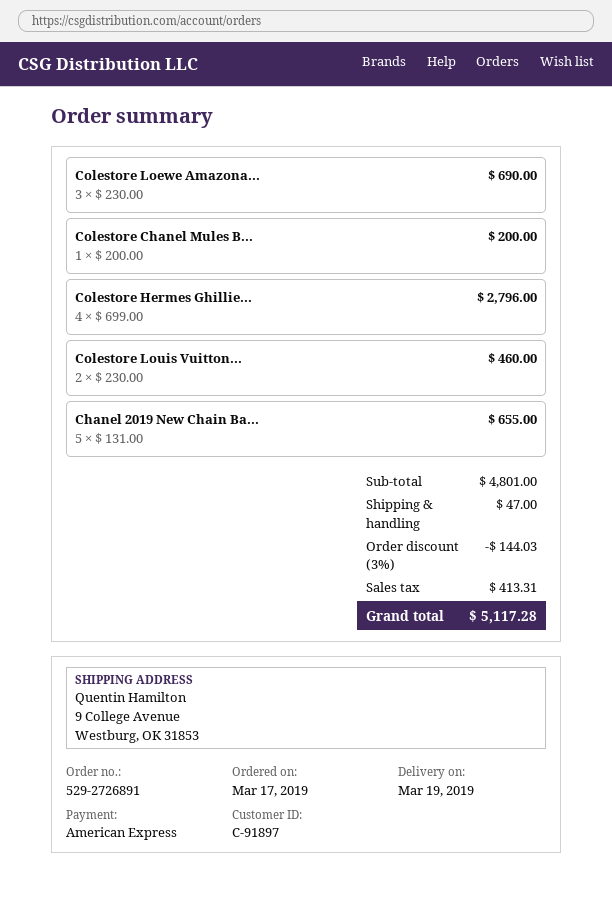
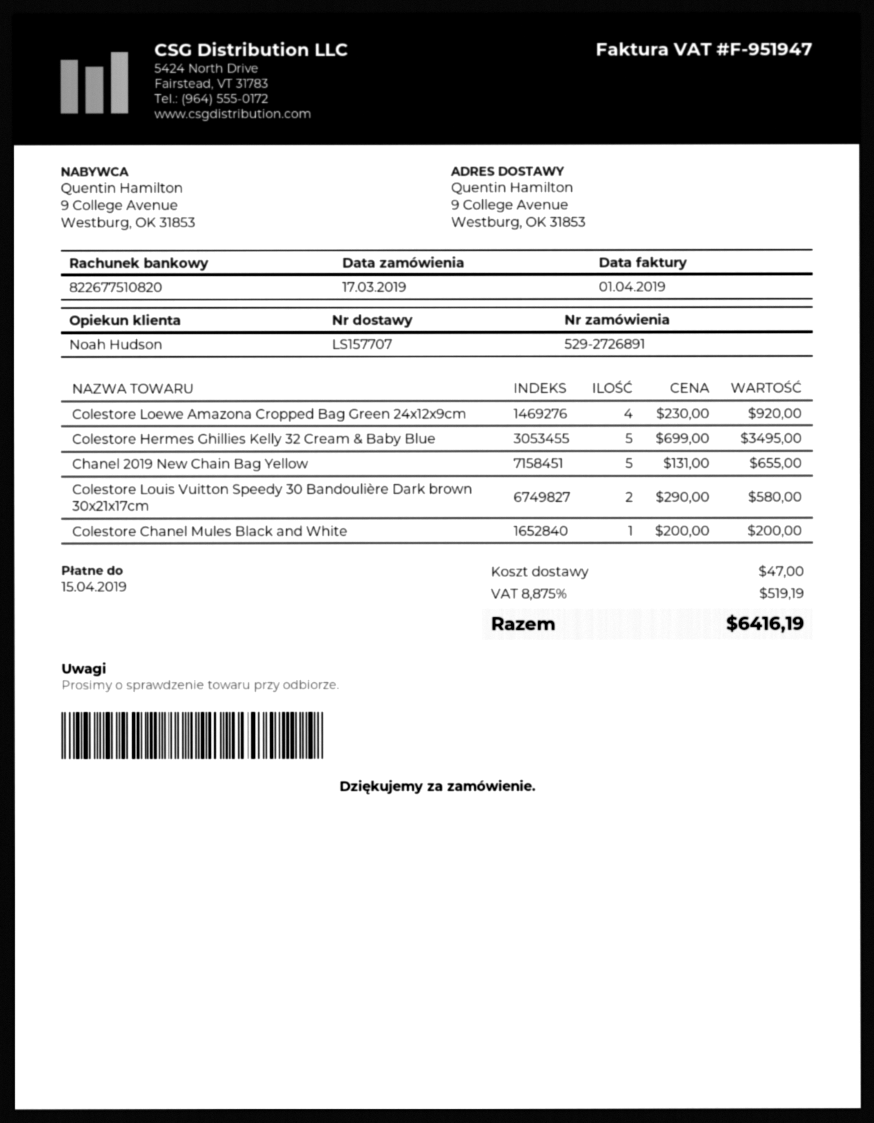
Colestore Loewe Amazona...: 3 x 230.00 = 690.00 -> 4 x 230.00 = 920.00
Colestore Hermes Ghillie...: 4 x 699.00 = 2796.00 -> 5 x 699.00 = 3495.00
Colestore Louis Vuitton...: 2 x 230.00 = 460.00 -> 2 x 290.00 = 580.00
discount: 3% = 144.03 -> none
tax: 413.31 -> 519.19
total: 5117.28 -> 6416.19

